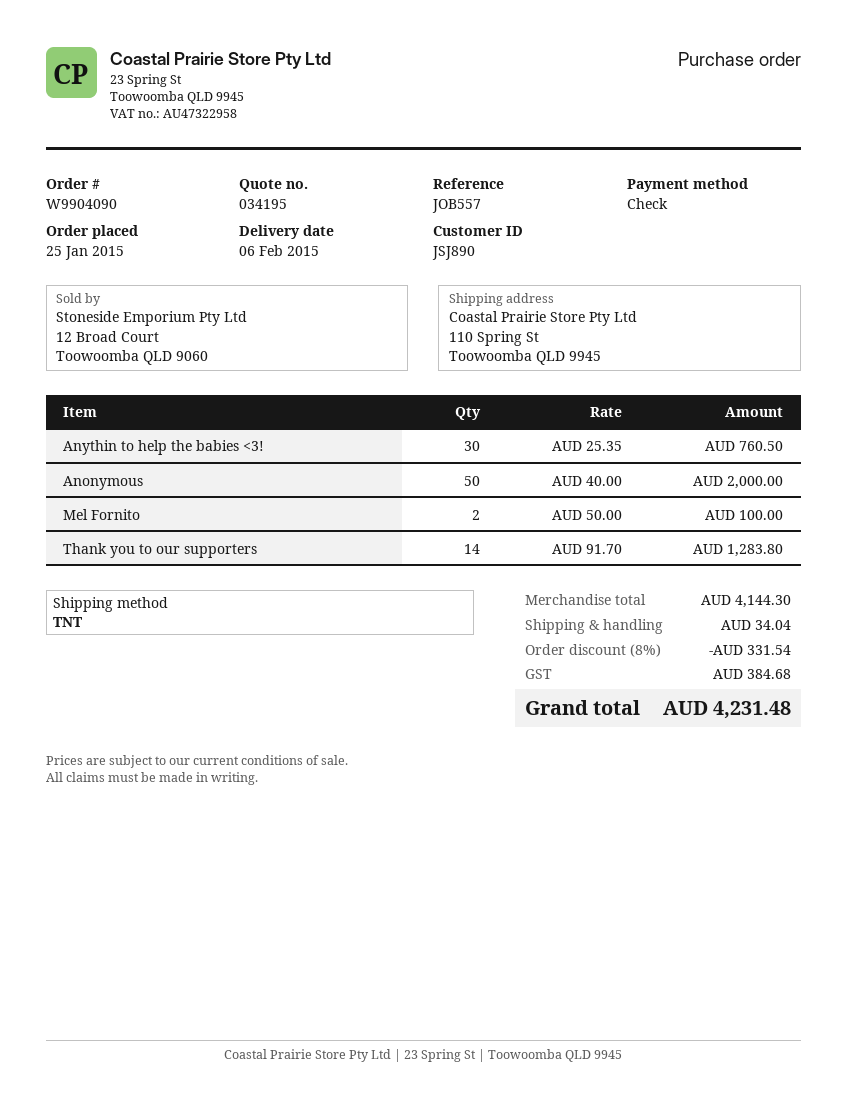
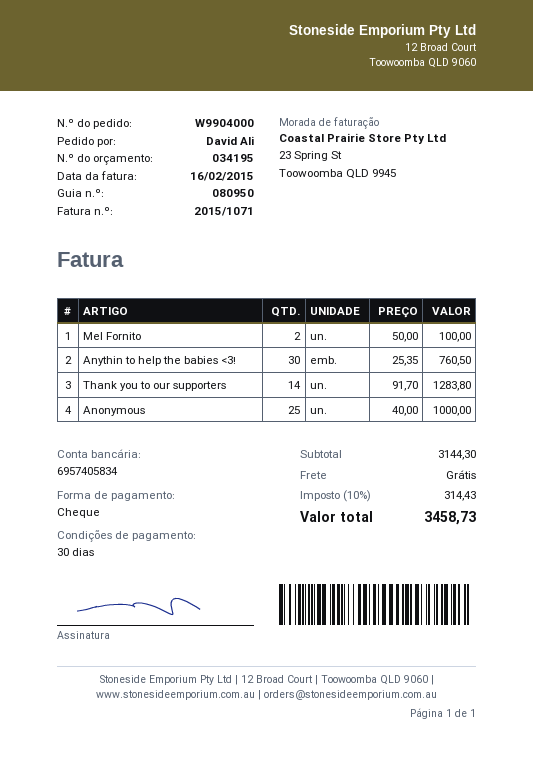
order number: W9904090 -> W9904000
Anonymous: 50 x 40.00 = 2000.00 -> 25 x 40.00 = 1000.00
subtotal: 4144.30 -> 3144.30
discount: 8% = 331.54 -> none
shipping: 34.04 -> 0.00
tax: 384.68 -> 314.43
total: 4231.48 -> 3458.73

